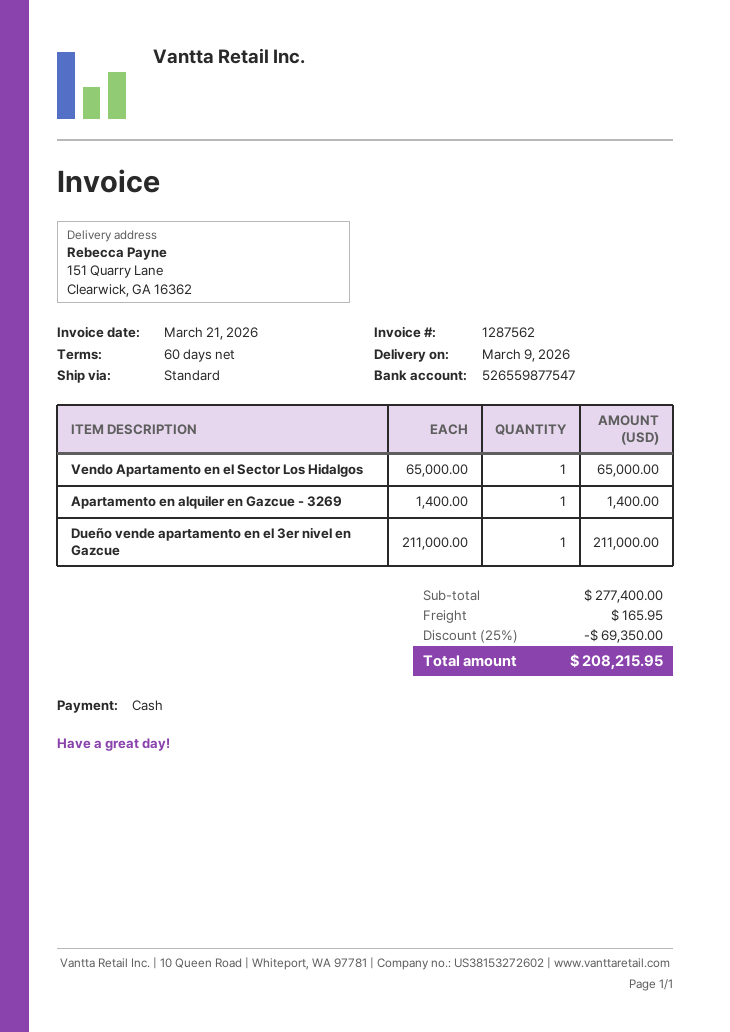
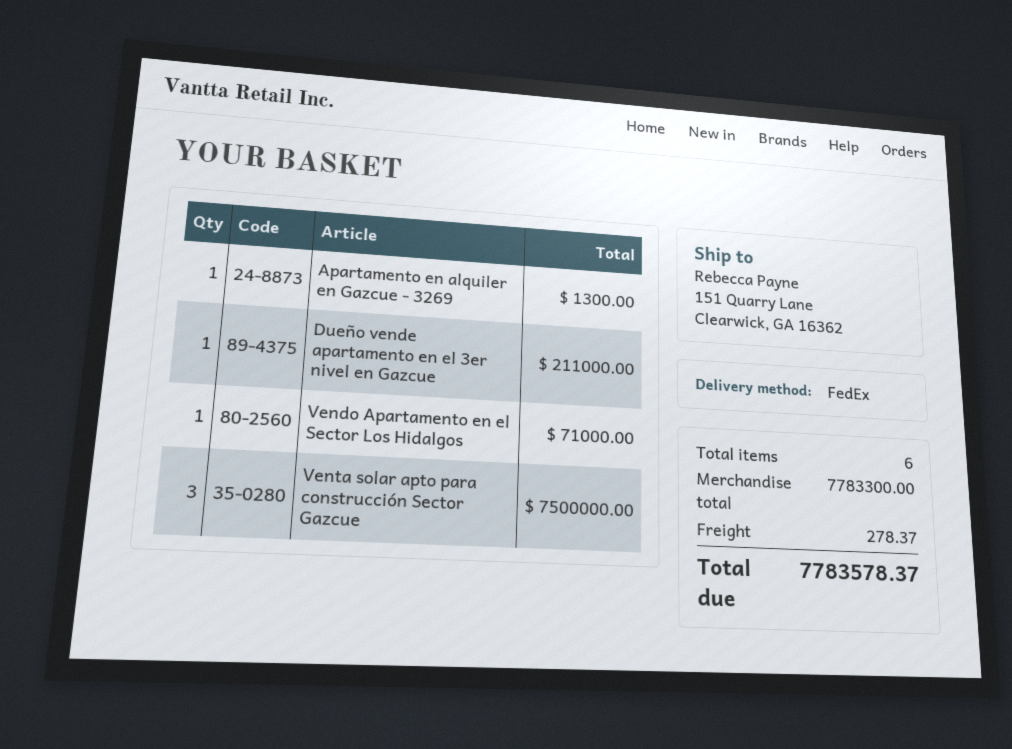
shipping method: standard -> FedEx
Vendo Apartamento en el Sector Los Hidalgos: 1 for 65000.00 -> 1 for 71000.00
Apartamento en alquiler en Gazcue - 3269: 1 for 1400.00 -> 1 for 1300.00
Venta solar apto para construcción Sector Gazcue: none -> 3 for 7500000.00
subtotal: 277400.00 -> 7783300.00
discount: 25% = 69350.00 -> none
shipping: 165.95 -> 278.37
total: 208215.95 -> 7783578.37

